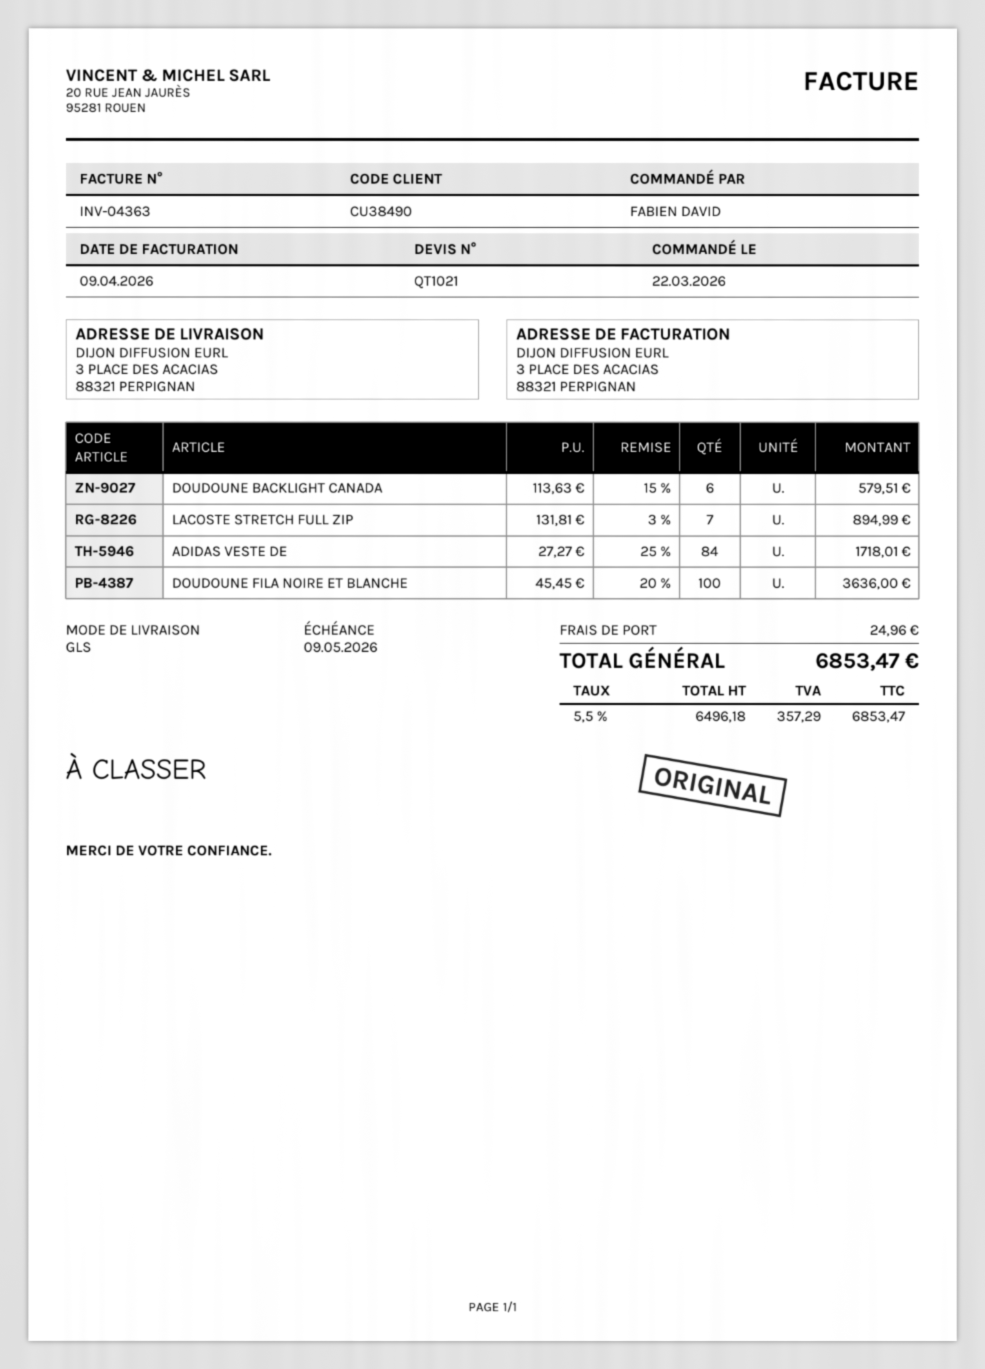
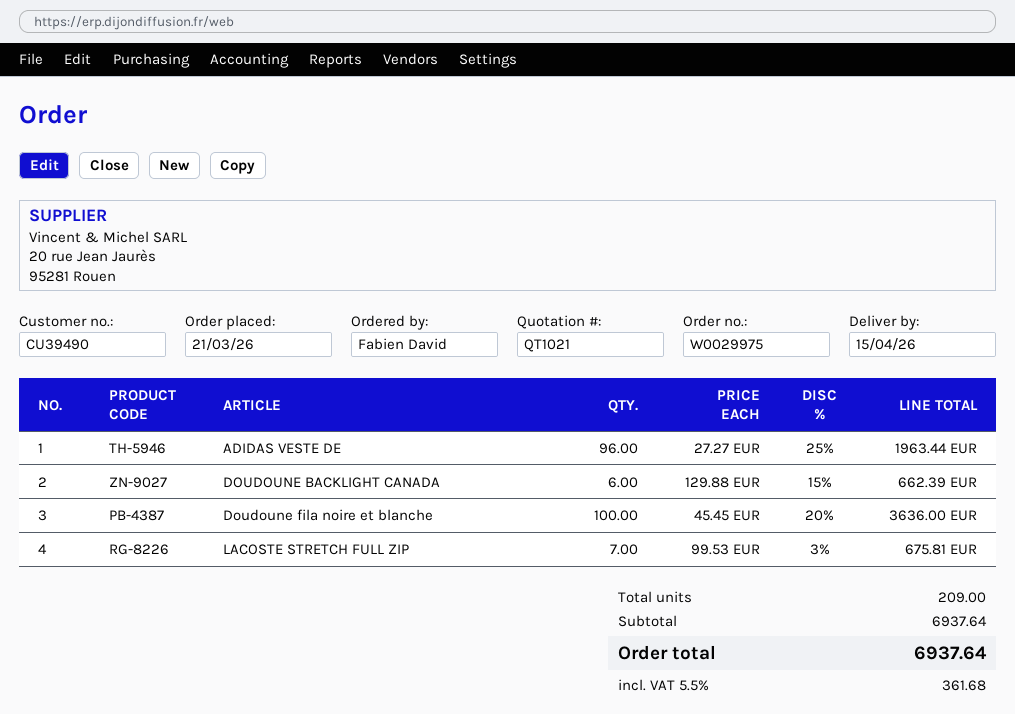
order date: 2026-03-22 -> 2026-03-21
customer number: CU38490 -> CU39490
DOUDOUNE BACKLIGHT CANADA: 6 x 113.63 - 15% = 579.51 -> 6 x 129.88 - 15% = 662.39
LACOSTE STRETCH FULL ZIP: 7 x 131.81 - 3% = 894.99 -> 7 x 99.53 - 3% = 675.81
ADIDAS VESTE DE: 84 x 27.27 - 25% = 1718.01 -> 96 x 27.27 - 25% = 1963.44
shipping: 24.96 -> none
tax: 5.5% = 357.29 -> 5.5% = 361.68
total: 6853.47 -> 6937.64

